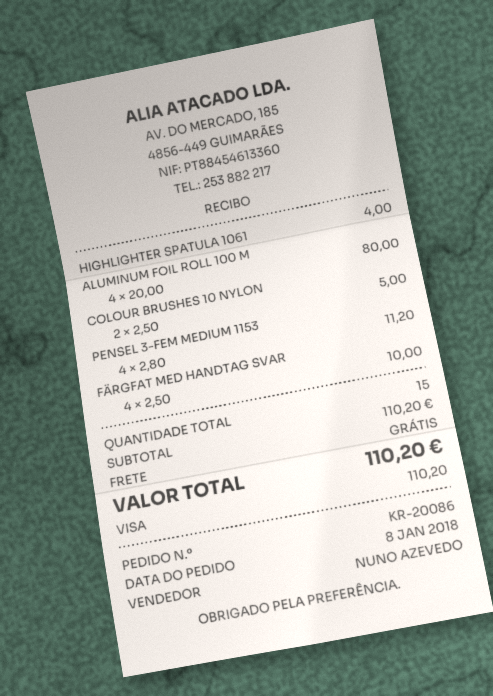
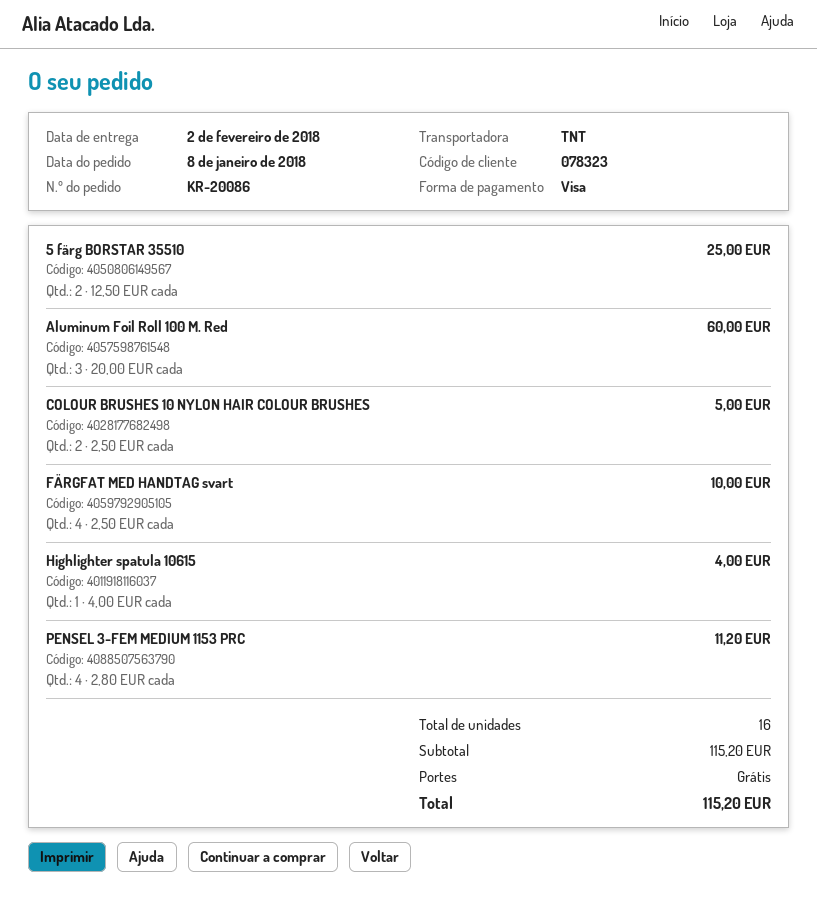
ALUMINUM FOIL ROLL 100 M: 4 x 20.00 = 80.00 -> 3 x 20.00 = 60.00
5 färg BORSTAR 35510: none -> 2 x 12.50 = 25.00
total quantity: 15 -> 16
subtotal: 110.20 -> 115.20
total: 110.20 -> 115.20

